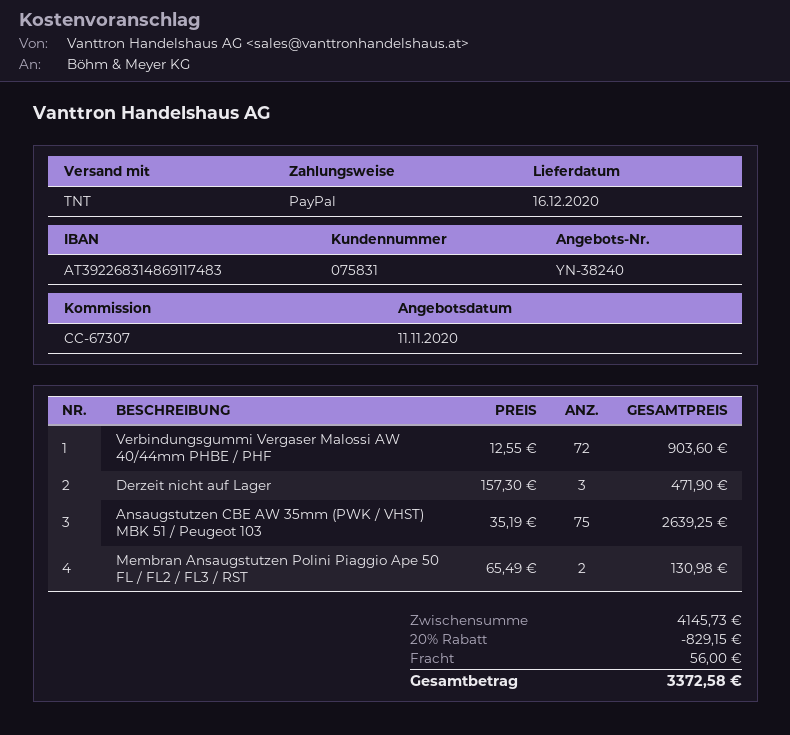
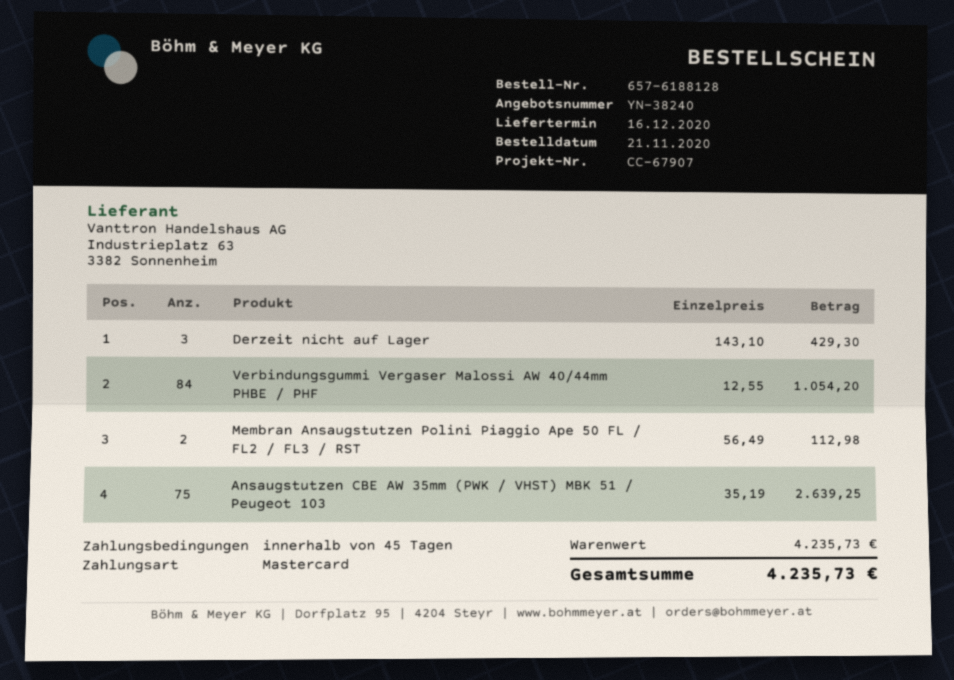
reference: CC-67307 -> CC-67907
payment method: PayPal -> Mastercard
Verbindungsgummi Vergaser Malossi AW 40/44mm PHBE / PHF: 72 x 12.55 = 903.60 -> 84 x 12.55 = 1054.20
Derzeit nicht auf Lager: 3 x 157.30 = 471.90 -> 3 x 143.10 = 429.30
Membran Ansaugstutzen Polini Piaggio Ape 50 FL / FL2 / FL3 / RST: 2 x 65.49 = 130.98 -> 2 x 56.49 = 112.98
subtotal: 4145.73 -> 4235.73
discount: 20% = 829.15 -> none
shipping: 56.00 -> none
total: 3372.58 -> 4235.73

